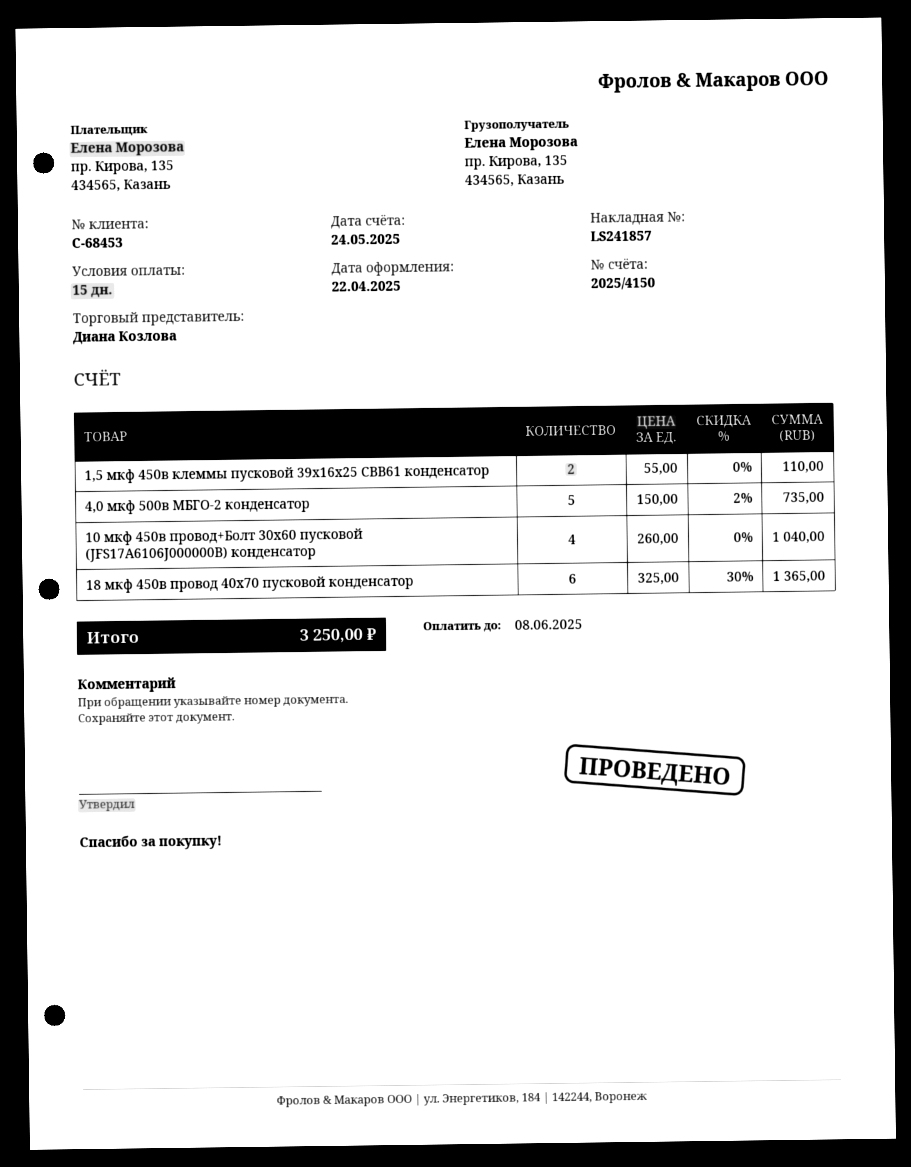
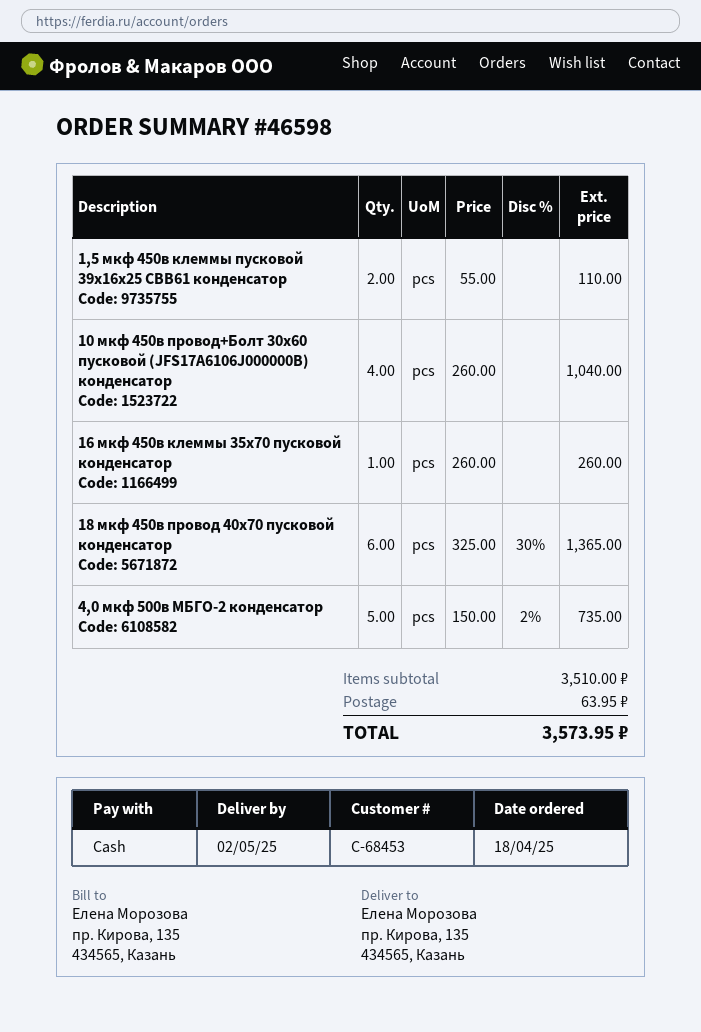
order date: 2025-04-22 -> 2025-04-18
16 мкф 450в клеммы 35х70 пусковой конденсатор: none -> 1 x 260.00 = 260.00
shipping: none -> 63.95
total: 3250.00 -> 3573.95

